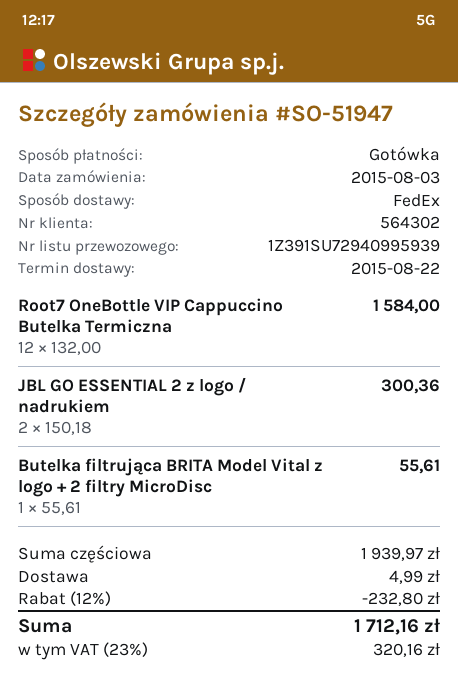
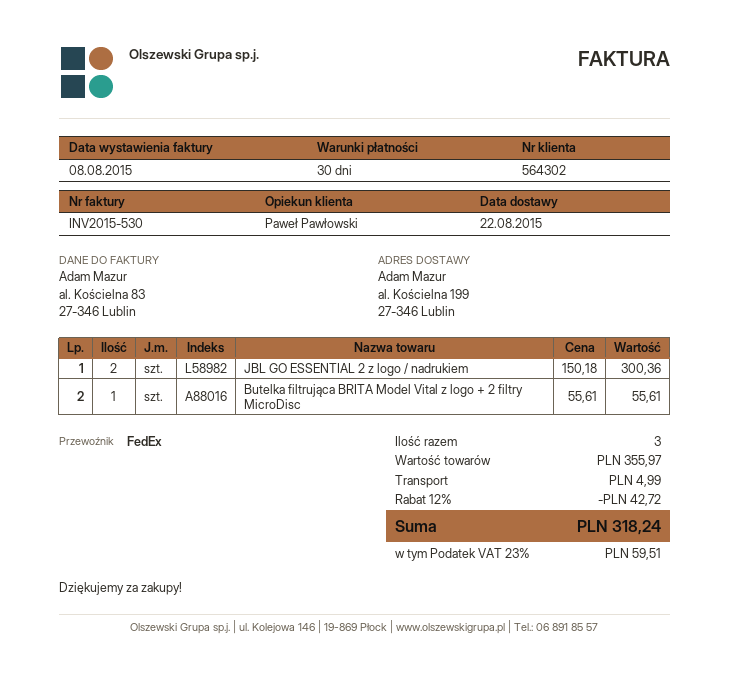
Root7 OneBottle VIP Cappuccino Butelka Termiczna: 12 x 132.00 = 1584.00 -> none
subtotal: 1939.97 -> 355.97
discount: 12% = 232.80 -> 12% = 42.72
tax: 23% = 320.16 -> 23% = 59.51
total: 1712.16 -> 318.24

